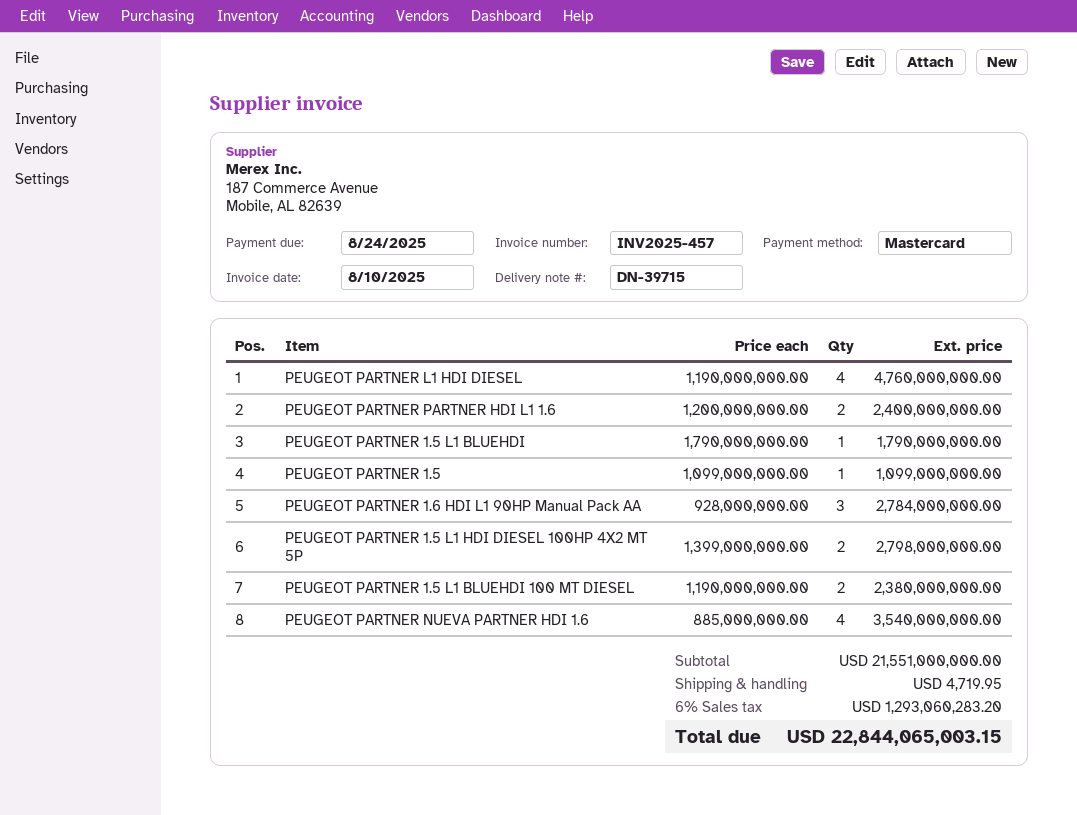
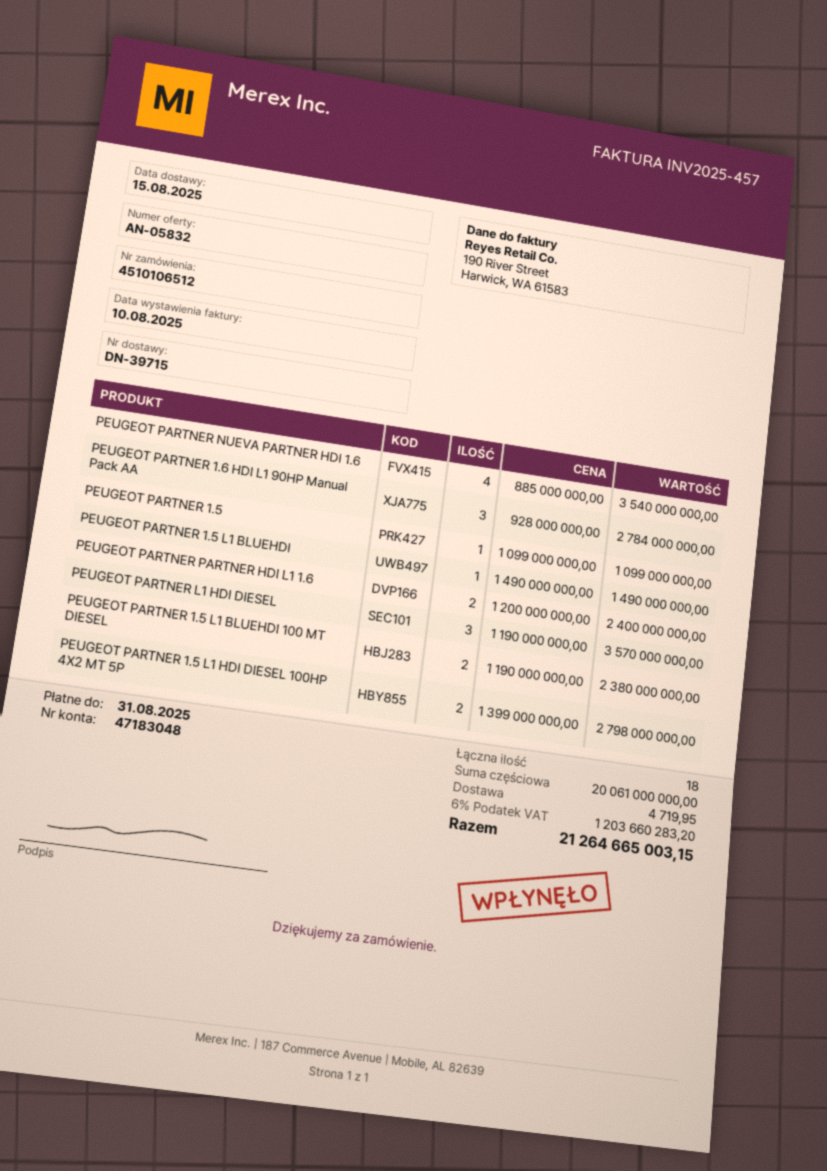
due date: 2025-08-24 -> 2025-08-31
PEUGEOT PARTNER L1 HDI DIESEL: 4 x 1190000000.00 = 4760000000.00 -> 3 x 1190000000.00 = 3570000000.00
PEUGEOT PARTNER 1.5 L1 BLUEHDI: 1 x 1790000000.00 = 1790000000.00 -> 1 x 1490000000.00 = 1490000000.00
subtotal: 21551000000.00 -> 20061000000.00
tax: 6% = 1293060283.20 -> 6% = 1203660283.20
total: 22844065003.15 -> 21264665003.15

